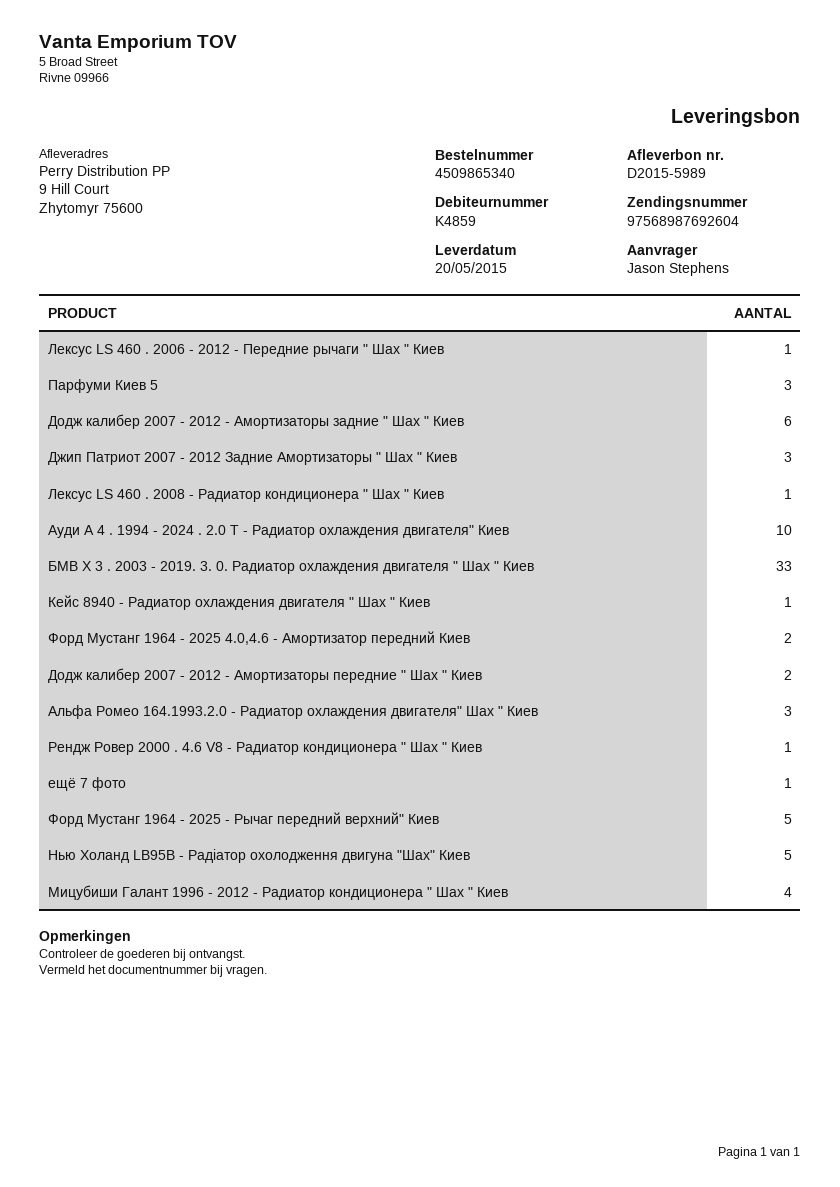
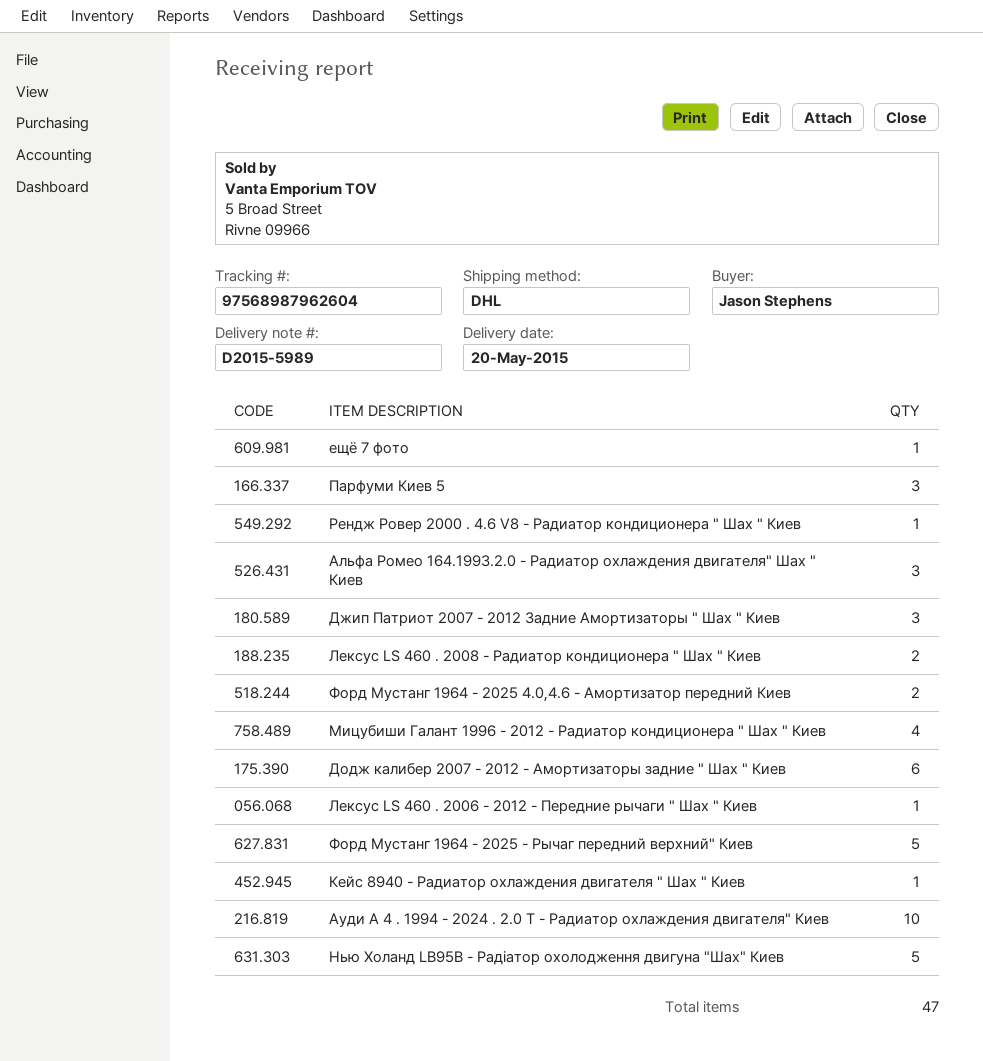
tracking number: 97568987692604 -> 97568987962604
Лексус LS 460 . 2008 - Радиатор кондиционера " Шах " Киев: 1 -> 2
БМВ Х 3 . 2003 - 2019. 3. 0. Радиатор охлаждения двигателя " Шах " Киев: 33 -> none
Додж калибер 2007 - 2012 - Амортизаторы передние " Шах " Киев: 2 -> none

